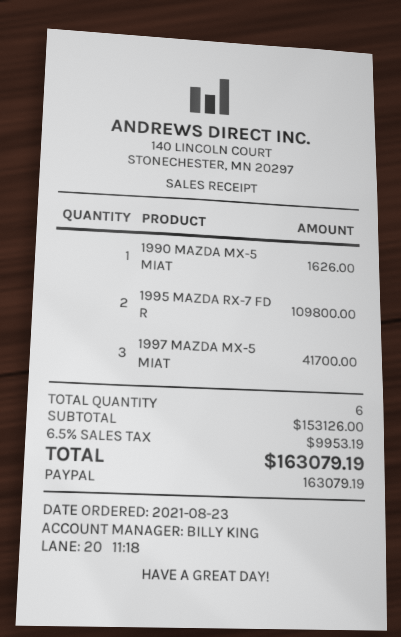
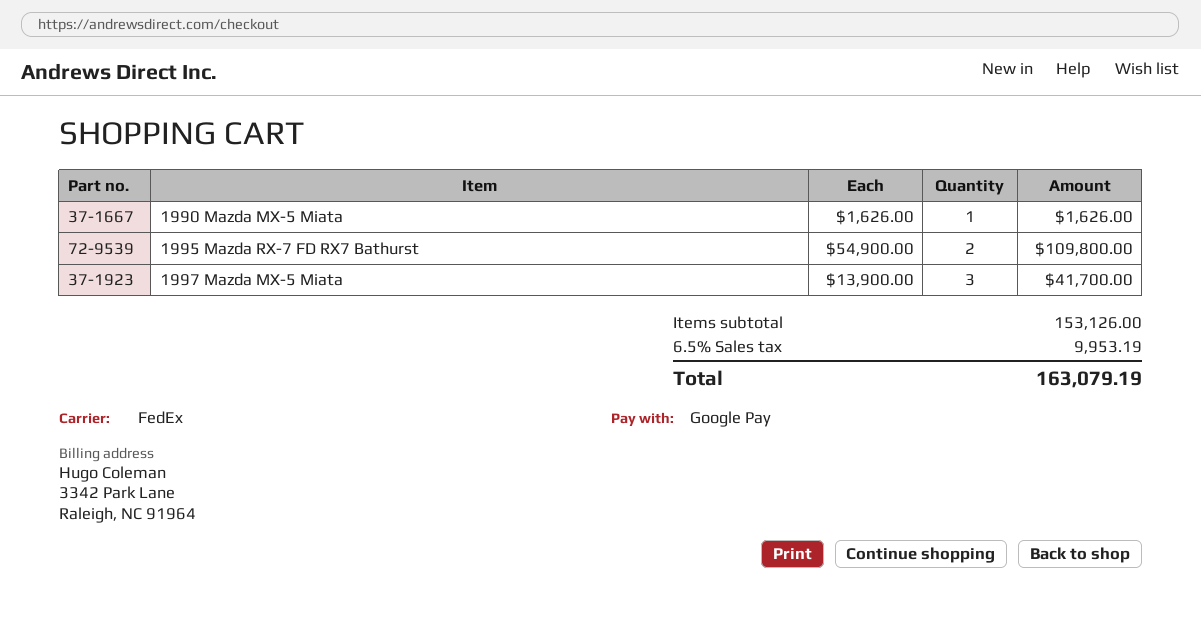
payment method: PayPal -> Google Pay

